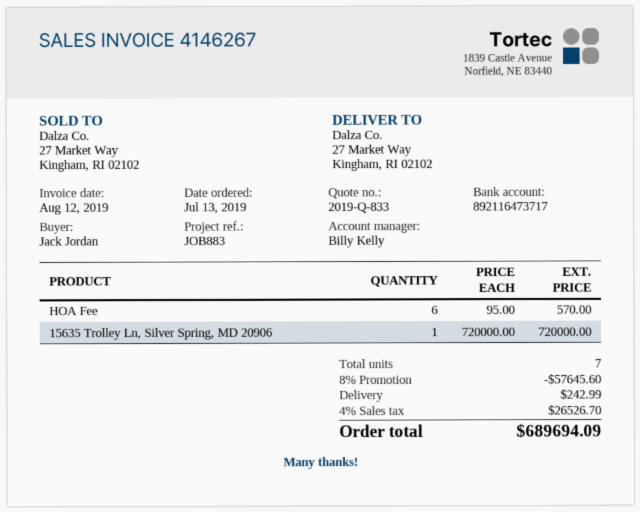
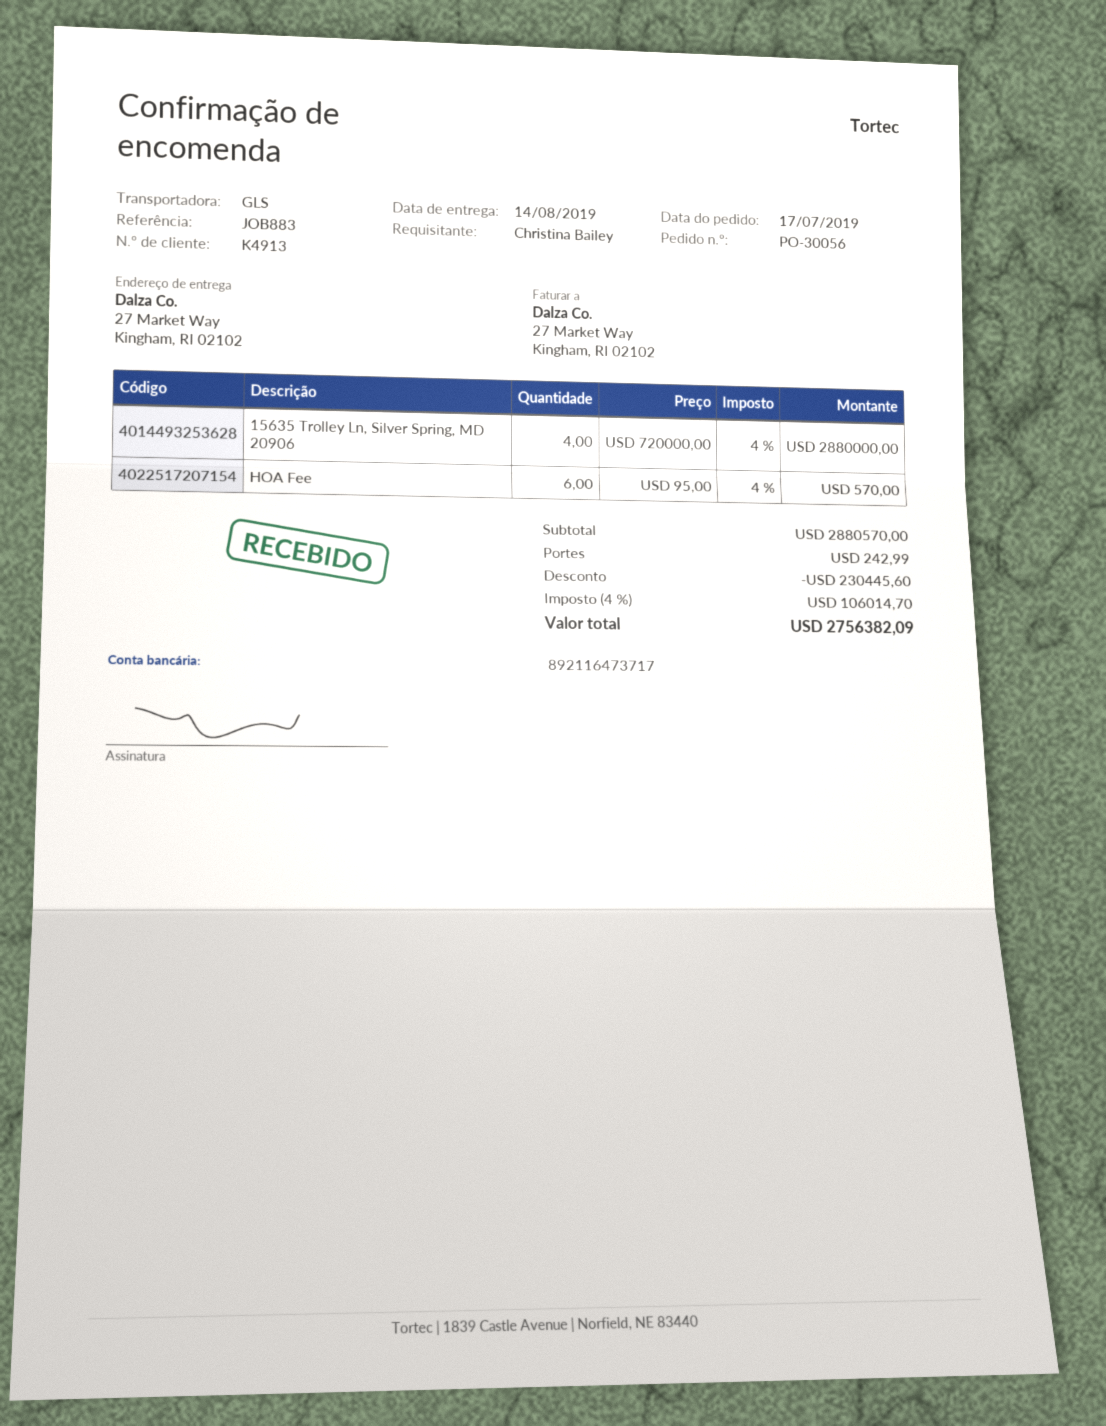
order date: 2019-07-13 -> 2019-07-17
ordered by: Jack Jordan -> Christina Bailey
15635 Trolley Ln, Silver Spring, MD 20906: 1 x 720000.00 = 720000.00 -> 4 x 720000.00 = 2880000.00
discount: 57645.60 -> 230445.60
tax: 4% = 26526.70 -> 4% = 106014.70
total: 689694.09 -> 2756382.09

